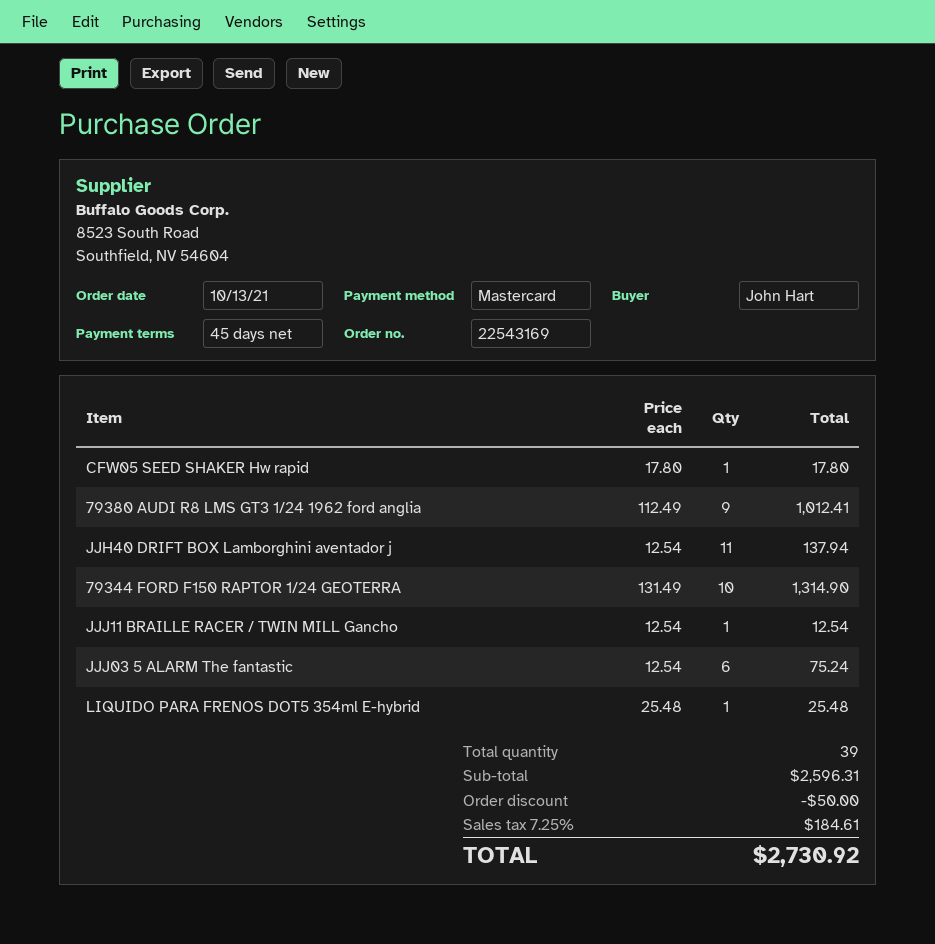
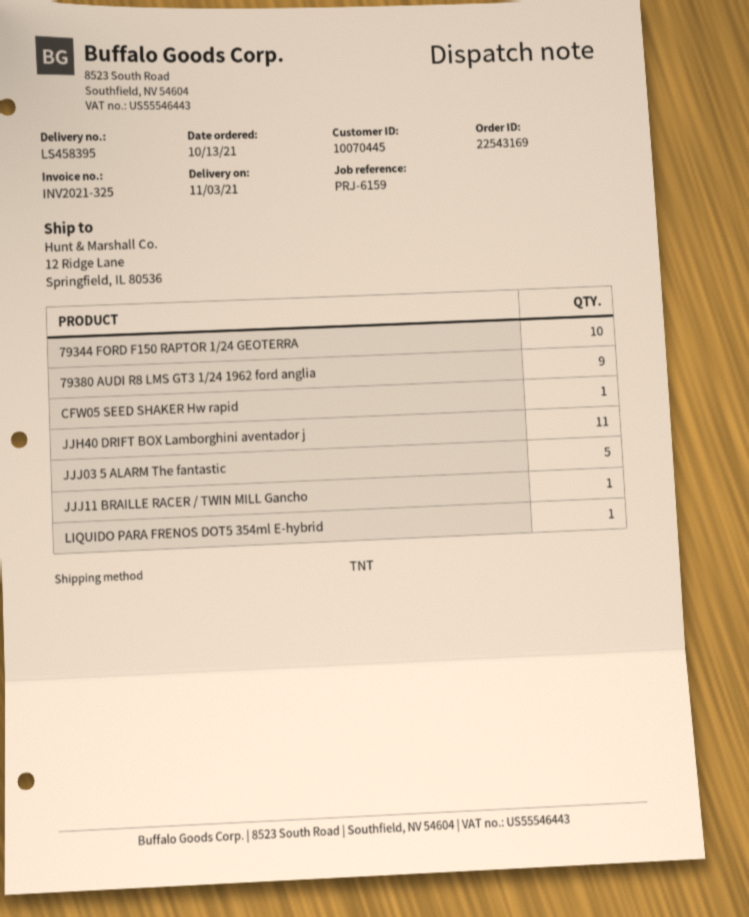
JJJ03 5 ALARM The fantastic: 6 -> 5

